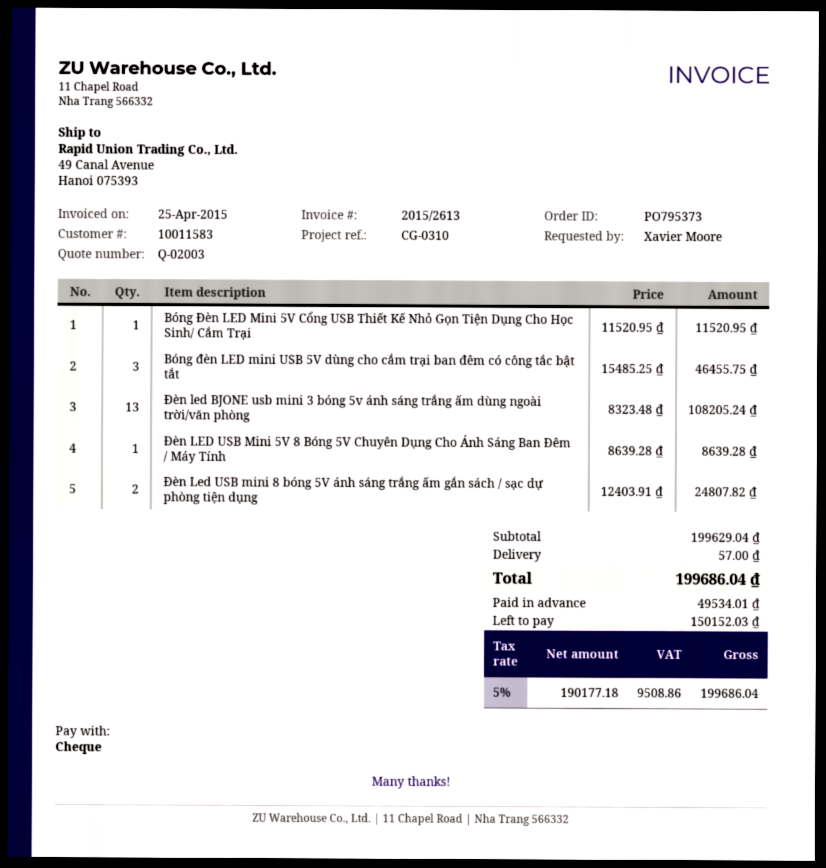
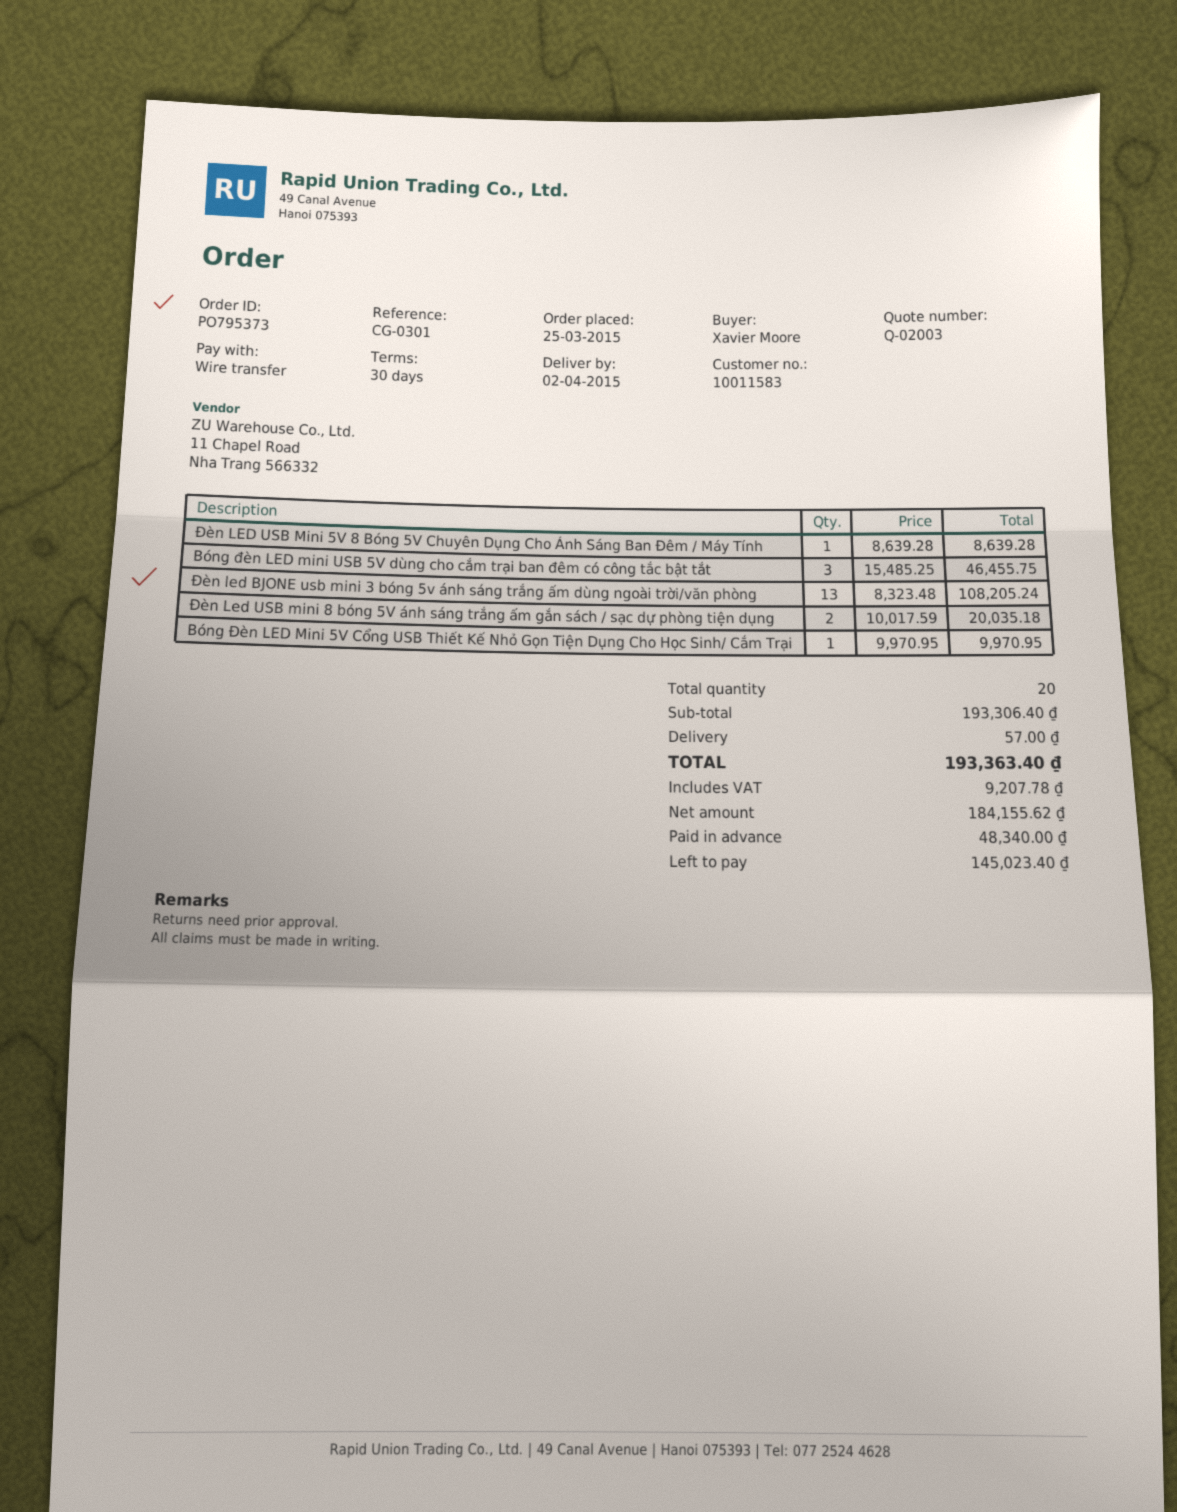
reference: CG-0310 -> CG-0301
payment method: cheque -> bank transfer
Bóng Đèn LED Mini 5V Cổng USB Thiết Kế Nhỏ Gọn Tiện Dụng Cho Học Sinh/ Cắm Trại: 1 x 11520.95 = 11520.95 -> 1 x 9970.95 = 9970.95
Đèn Led USB mini 8 bóng 5V ánh sáng trắng ấm gắn sách / sạc dự phòng tiện dụng: 2 x 12403.91 = 24807.82 -> 2 x 10017.59 = 20035.18
subtotal: 199629.04 -> 193306.40
net: 190177.18 -> 184155.62
tax: 9508.86 -> 9207.78
total: 199686.04 -> 193363.40
deposit: 49534.01 -> 48340.00
balance: 150152.03 -> 145023.40

